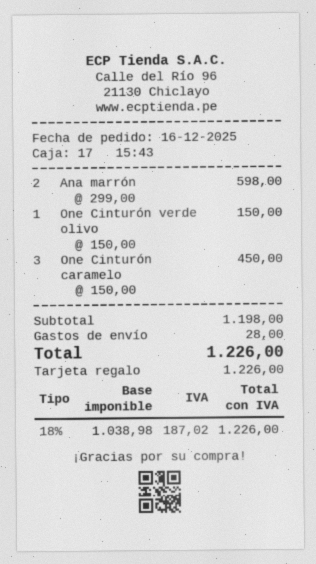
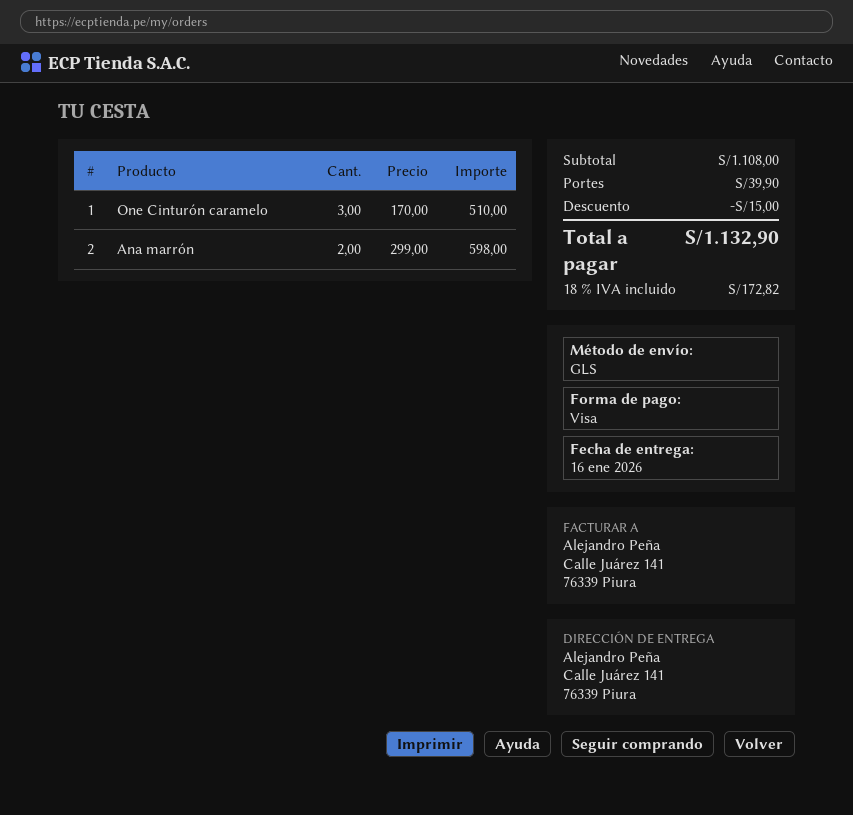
payment method: gift card -> Visa
One Cinturón verde olivo: 1 x 150.00 = 150.00 -> none
One Cinturón caramelo: 3 x 150.00 = 450.00 -> 3 x 170.00 = 510.00
subtotal: 1198.00 -> 1108.00
discount: none -> 15.00
shipping: 28.00 -> 39.90
tax: 18% = 187.02 -> 18% = 172.82
total: 1226.00 -> 1132.90

